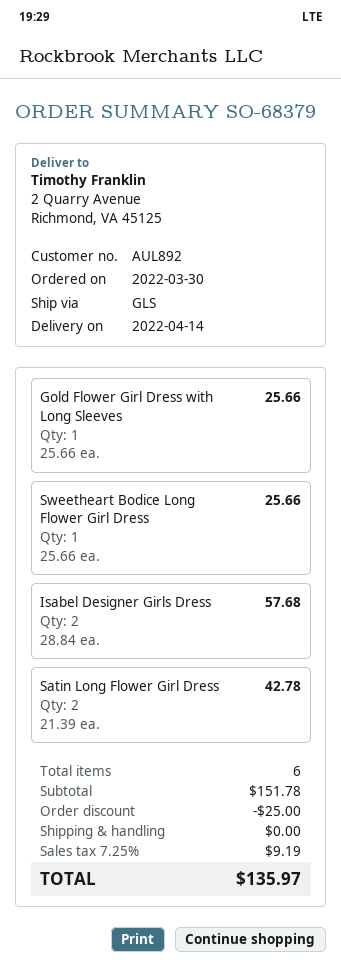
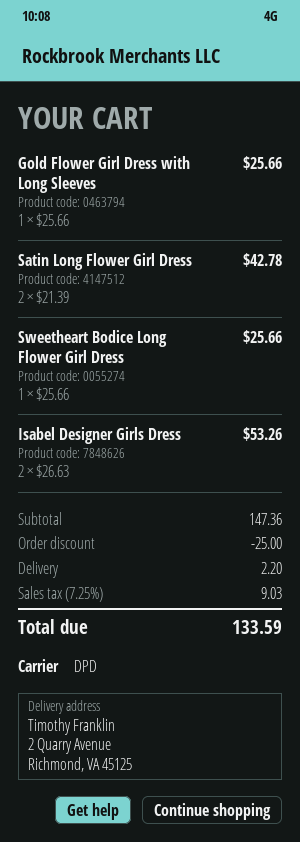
shipping method: GLS -> DPD
Isabel Designer Girls Dress: 2 x 28.84 = 57.68 -> 2 x 26.63 = 53.26
subtotal: 151.78 -> 147.36
shipping: 0.00 -> 2.20
tax: 7.25% = 9.19 -> 7.25% = 9.03
total: 135.97 -> 133.59

